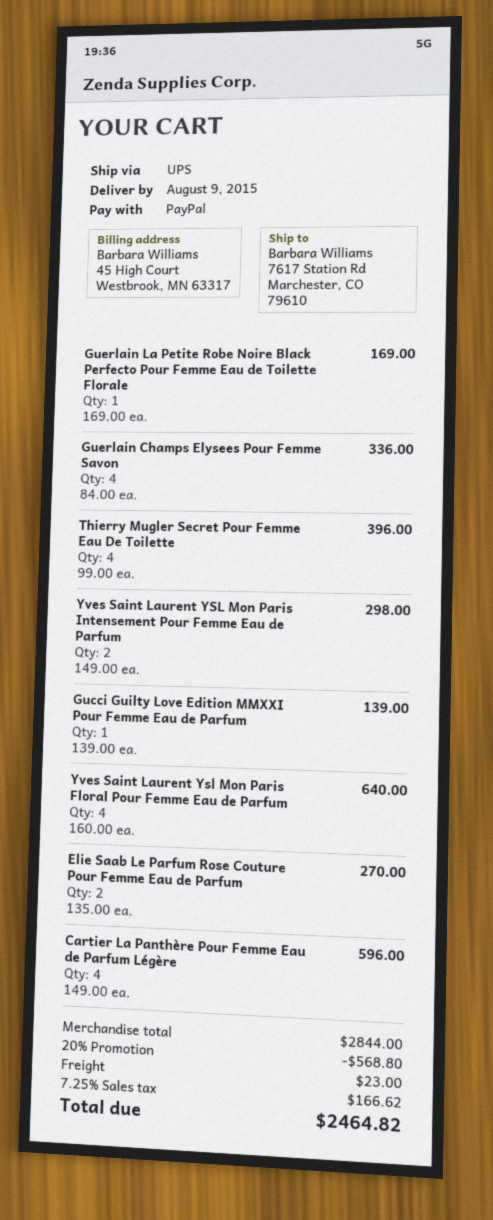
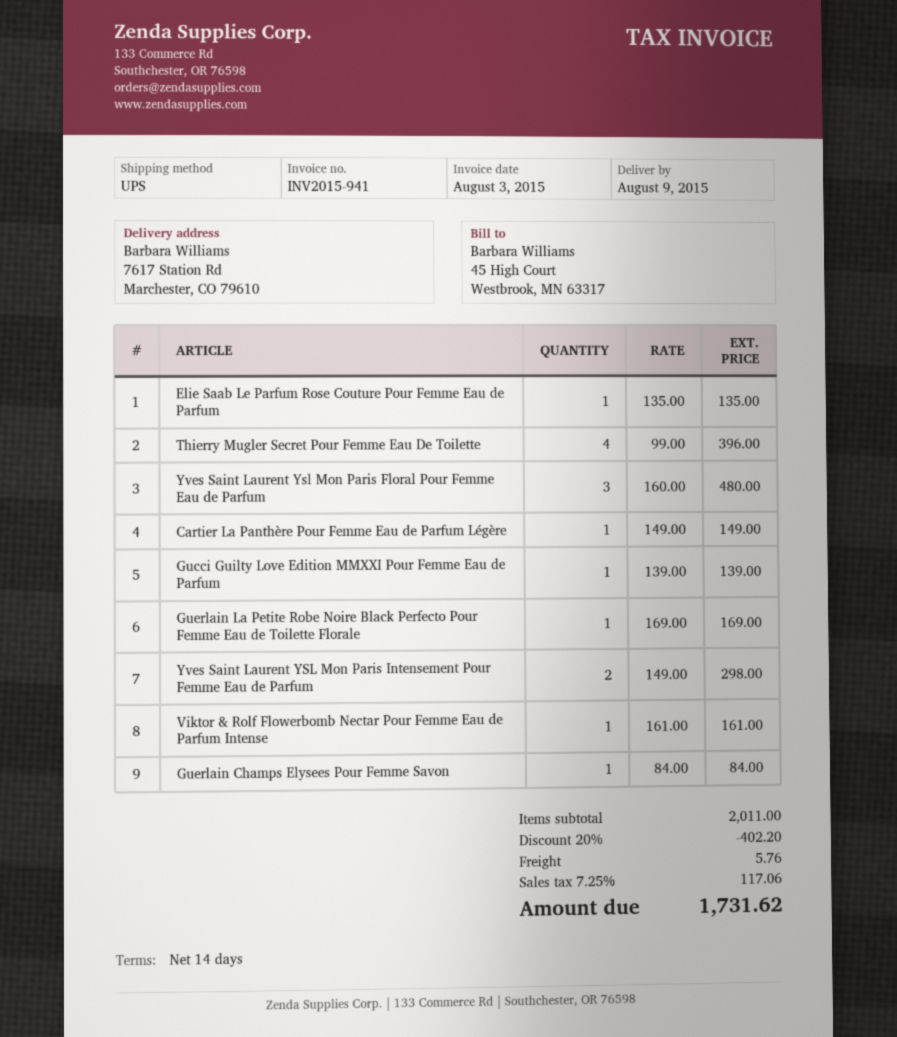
Guerlain Champs Elysees Pour Femme Savon: 4 x 84.00 = 336.00 -> 1 x 84.00 = 84.00
Yves Saint Laurent Ysl Mon Paris Floral Pour Femme Eau de Parfum: 4 x 160.00 = 640.00 -> 3 x 160.00 = 480.00
Elie Saab Le Parfum Rose Couture Pour Femme Eau de Parfum: 2 x 135.00 = 270.00 -> 1 x 135.00 = 135.00
Cartier La Panthère Pour Femme Eau de Parfum Légère: 4 x 149.00 = 596.00 -> 1 x 149.00 = 149.00
Viktor & Rolf Flowerbomb Nectar Pour Femme Eau de Parfum Intense: none -> 1 x 161.00 = 161.00
subtotal: 2844.00 -> 2011.00
discount: 20% = 568.80 -> 20% = 402.20
shipping: 23.00 -> 5.76
tax: 7.25% = 166.62 -> 7.25% = 117.06
total: 2464.82 -> 1731.62

